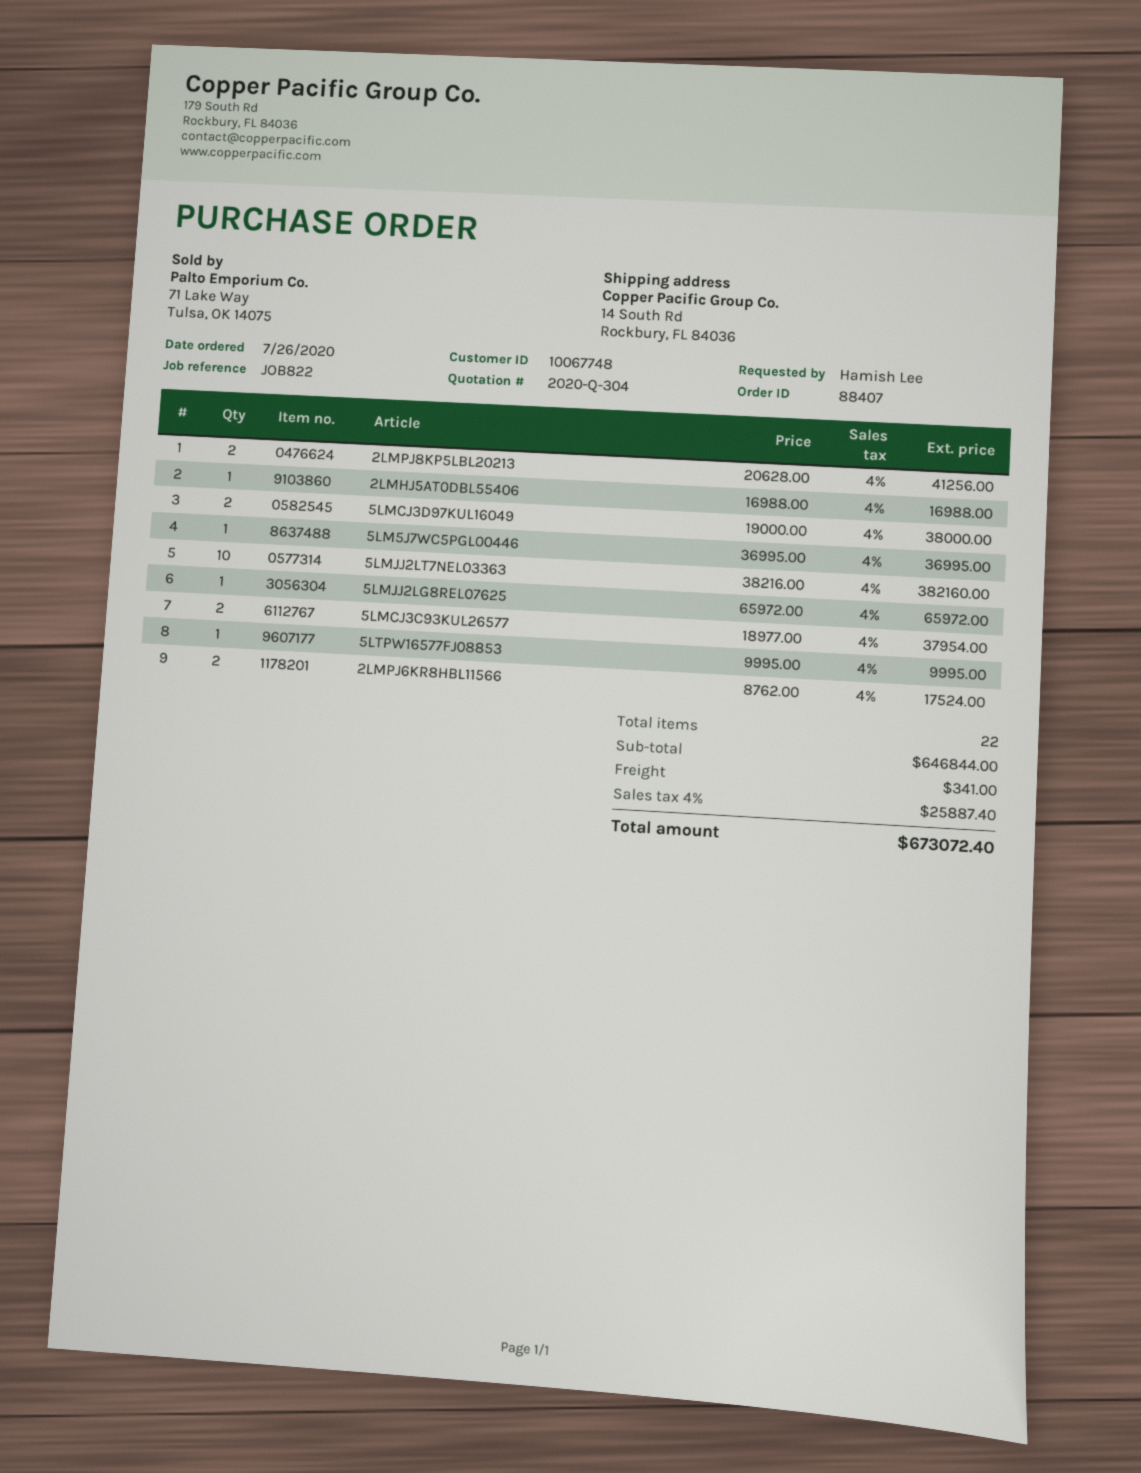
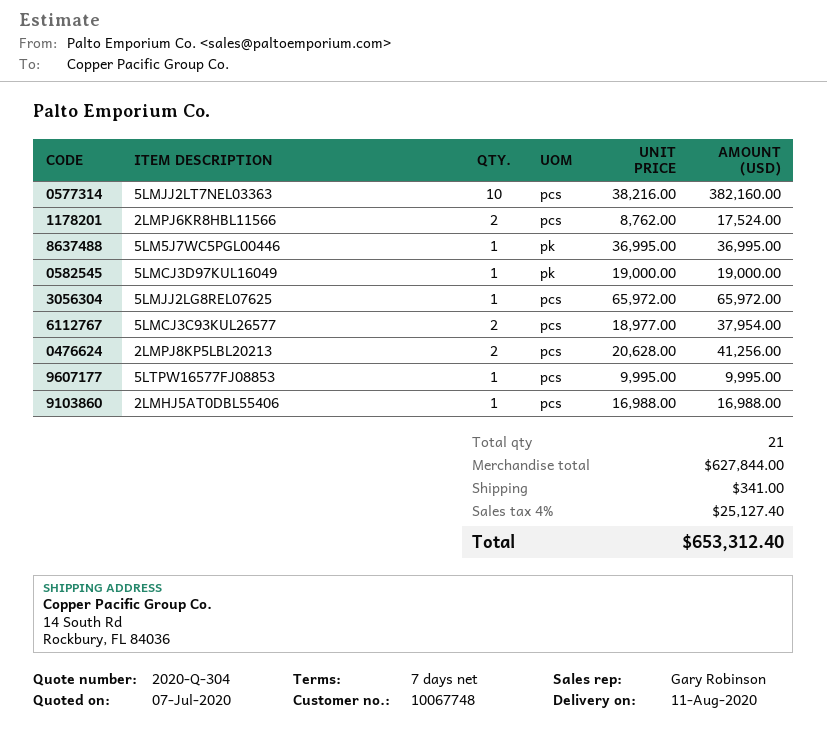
5LMCJ3D97KUL16049: 2 x 19000.00 = 38000.00 -> 1 x 19000.00 = 19000.00
total quantity: 22 -> 21
subtotal: 646844.00 -> 627844.00
tax: 4% = 25887.40 -> 4% = 25127.40
total: 673072.40 -> 653312.40

